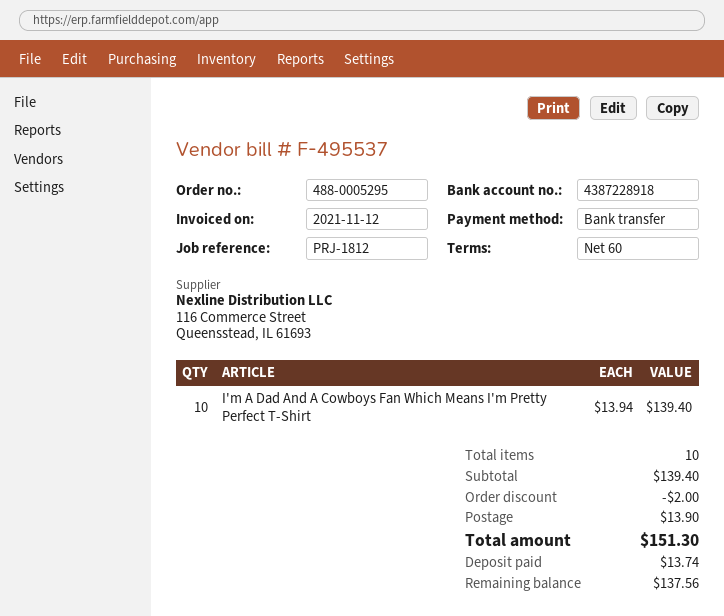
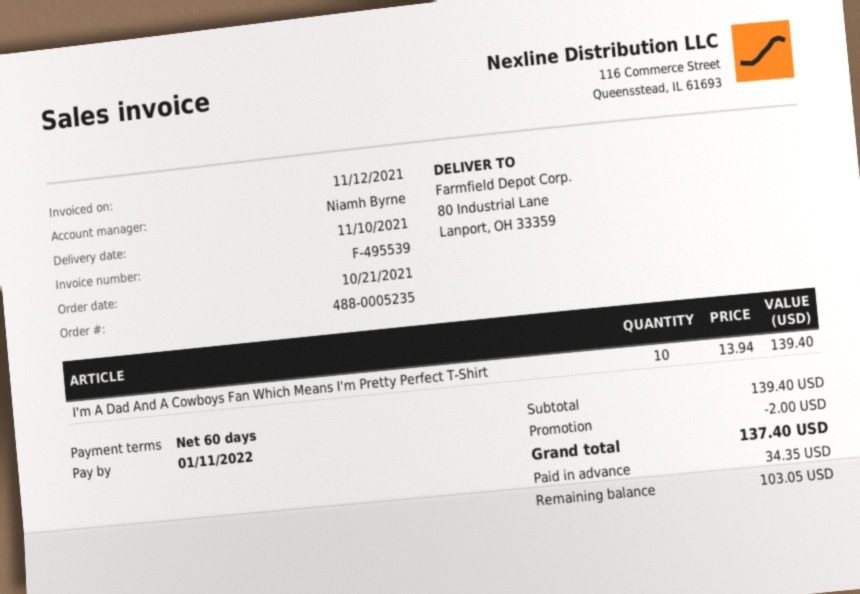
order number: 488-0005295 -> 488-0005235
invoice number: F-495537 -> F-495539
shipping: 13.90 -> none
total: 151.30 -> 137.40
deposit: 13.74 -> 34.35
balance: 137.56 -> 103.05

